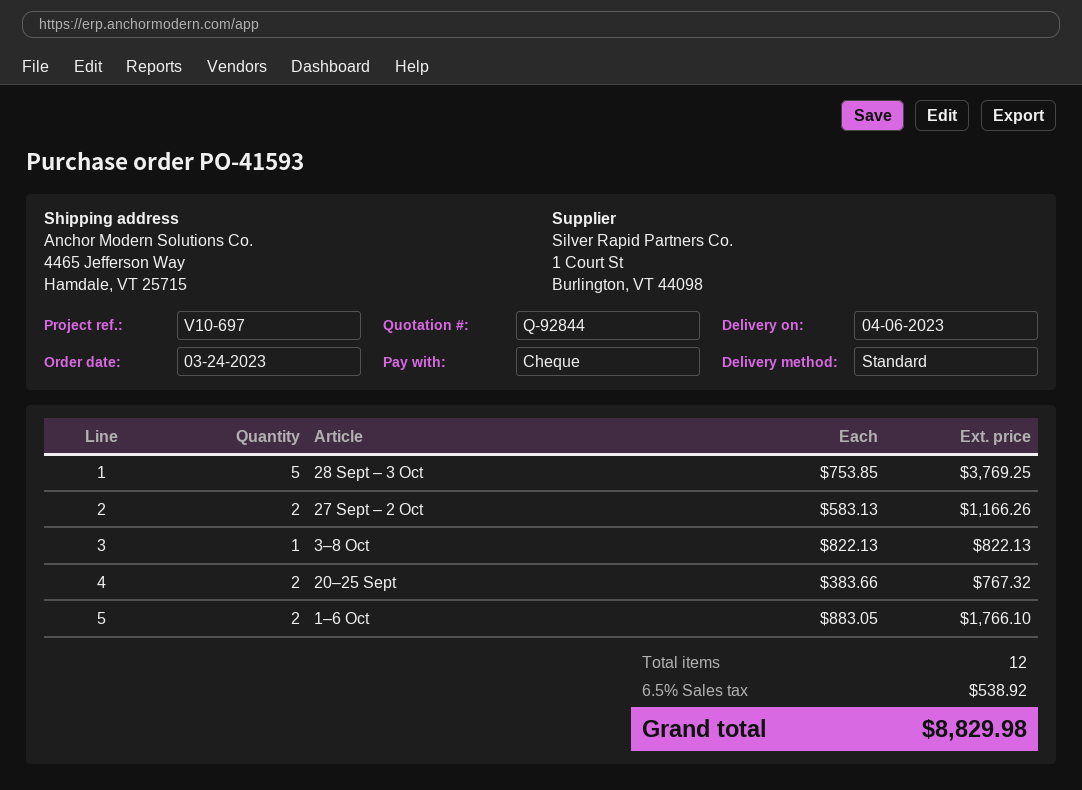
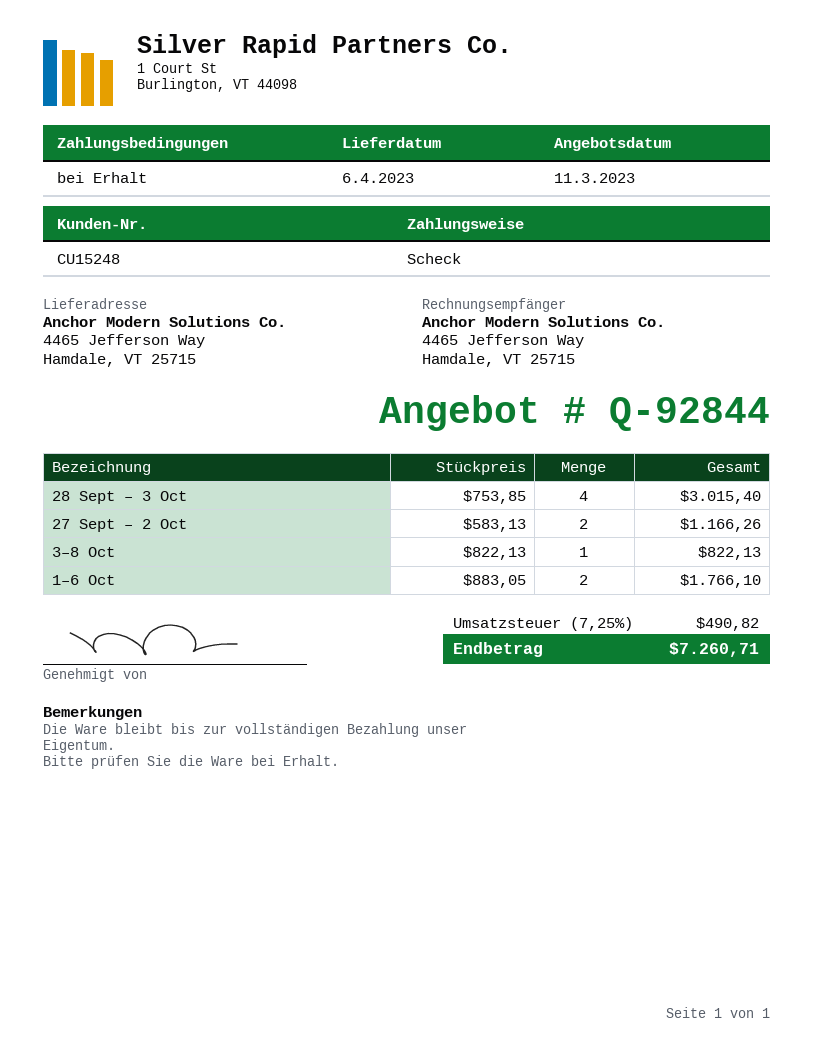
28 Sept – 3 Oct: 5 x 753.85 = 3769.25 -> 4 x 753.85 = 3015.40
20–25 Sept: 2 x 383.66 = 767.32 -> none
tax: 6.5% = 538.92 -> 7.25% = 490.82
total: 8829.98 -> 7260.71

